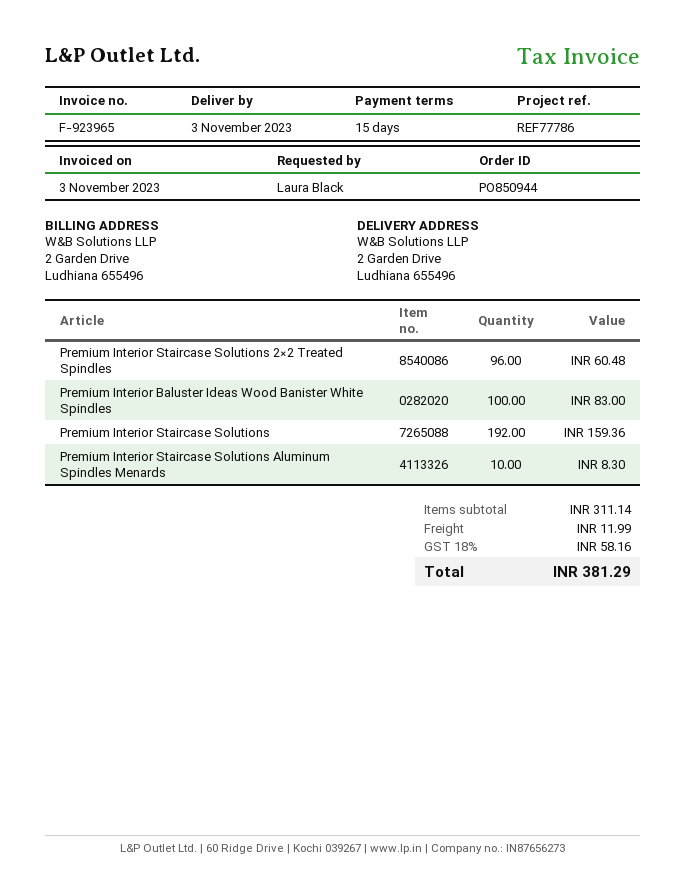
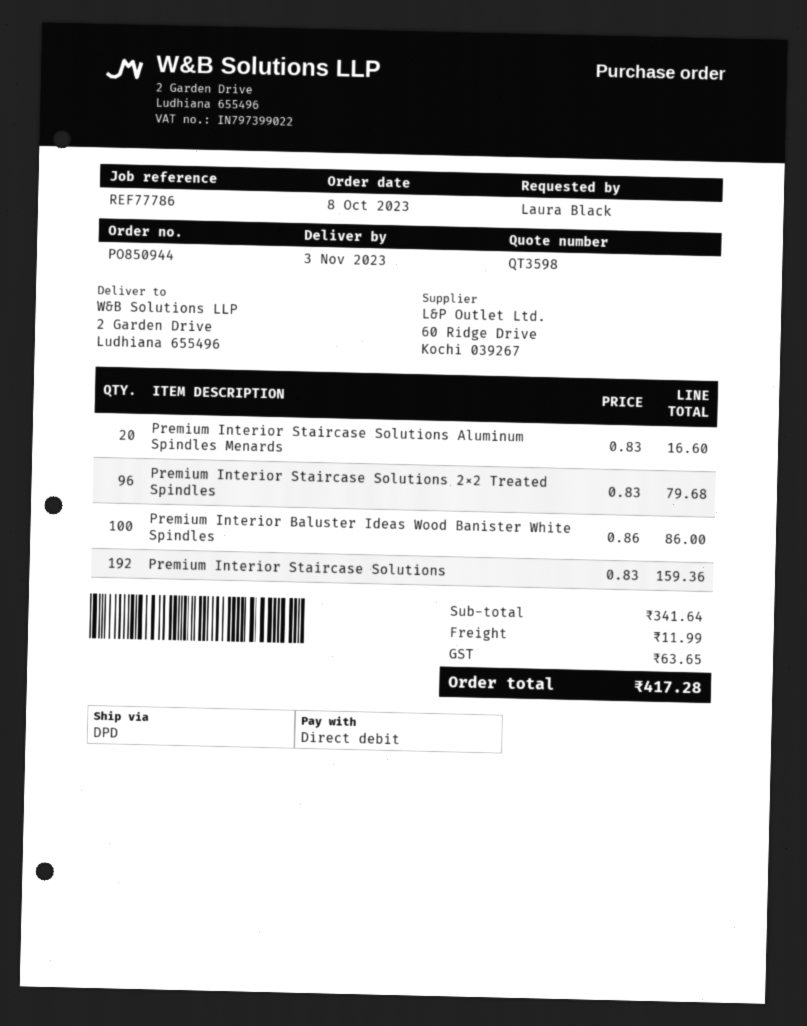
Premium Interior Staircase Solutions 2×2 Treated Spindles: 96 for 60.48 -> 96 for 79.68
Premium Interior Baluster Ideas Wood Banister White Spindles: 100 for 83.00 -> 100 for 86.00
Premium Interior Staircase Solutions Aluminum Spindles Menards: 10 for 8.30 -> 20 for 16.60
subtotal: 311.14 -> 341.64
tax: 58.16 -> 63.65
total: 381.29 -> 417.28

